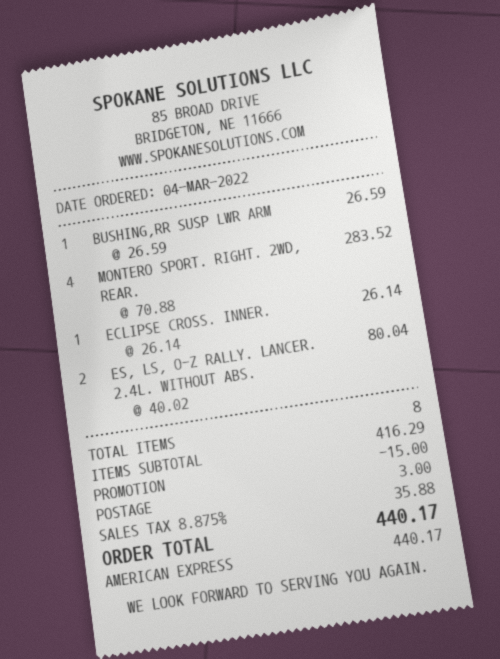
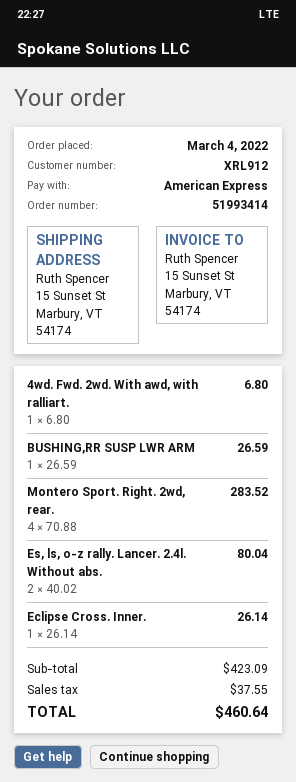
4wd. Fwd. 2wd. With awd, with ralliart.: none -> 1 x 6.80 = 6.80
subtotal: 416.29 -> 423.09
discount: 15.00 -> none
shipping: 3.00 -> none
tax: 35.88 -> 37.55
total: 440.17 -> 460.64

